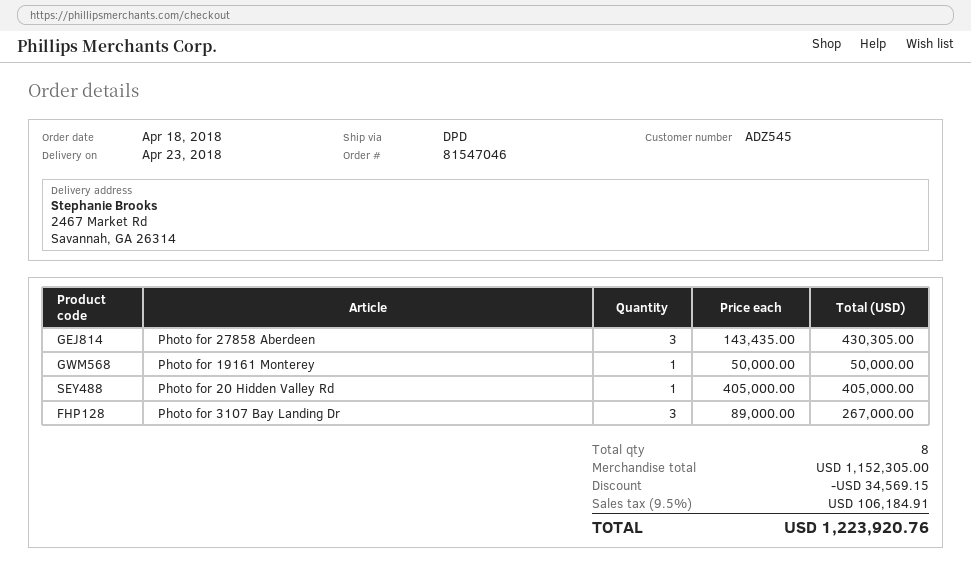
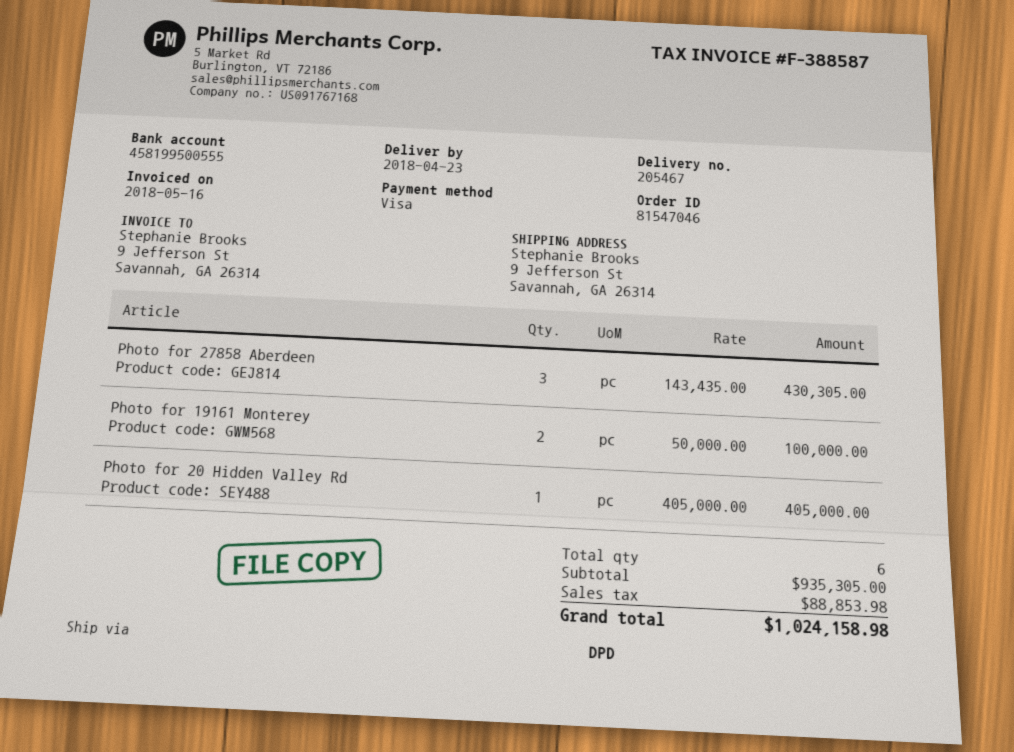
ship to: 2467 Market Rd, Savannah, GA 26314 -> 9 Jefferson St, Savannah, GA 26314
Photo for 19161 Monterey: 1 x 50000.00 = 50000.00 -> 2 x 50000.00 = 100000.00
Photo for 3107 Bay Landing Dr: 3 x 89000.00 = 267000.00 -> none
total quantity: 8 -> 6
subtotal: 1152305.00 -> 935305.00
discount: 34569.15 -> none
tax: 106184.91 -> 88853.98
total: 1223920.76 -> 1024158.98

